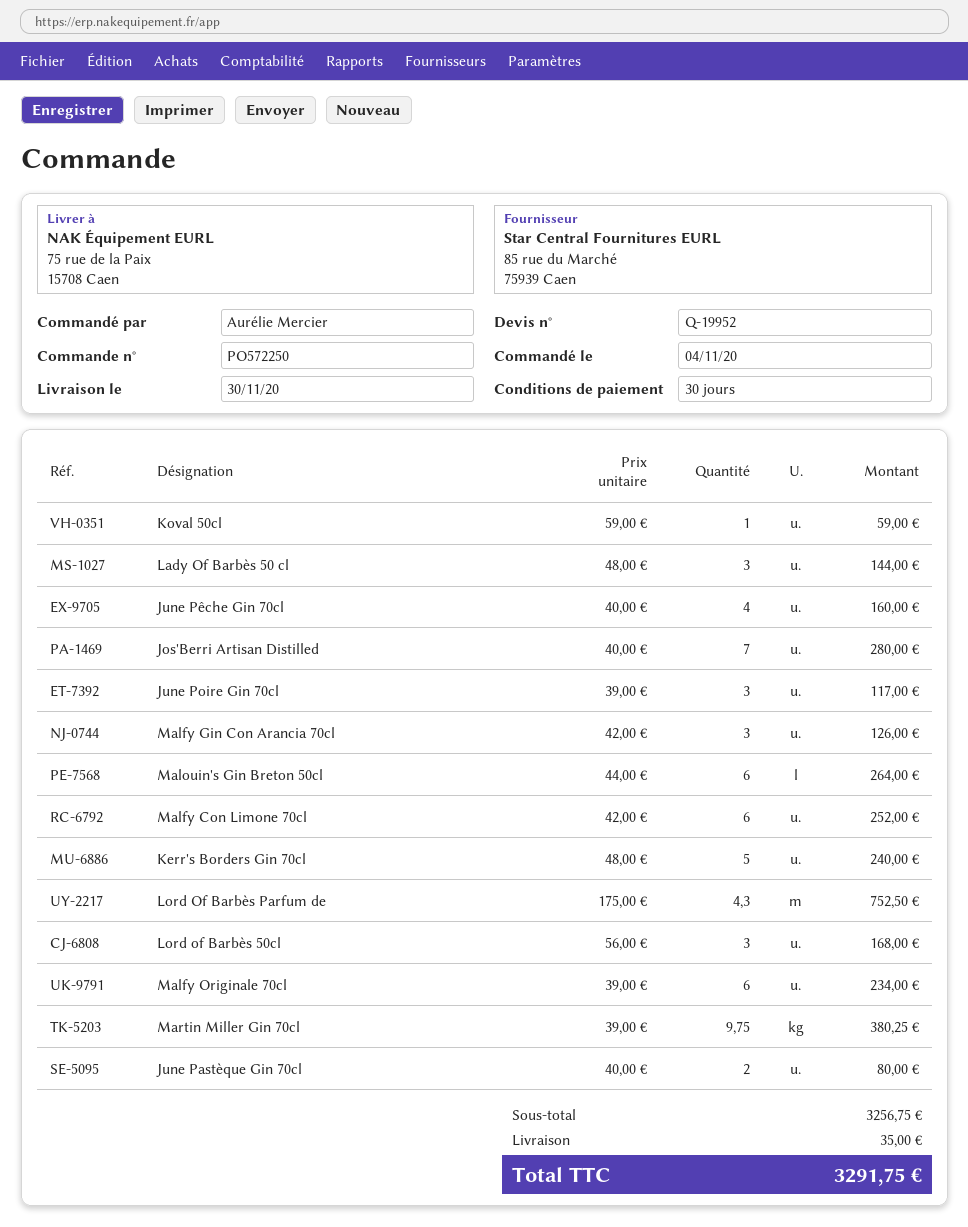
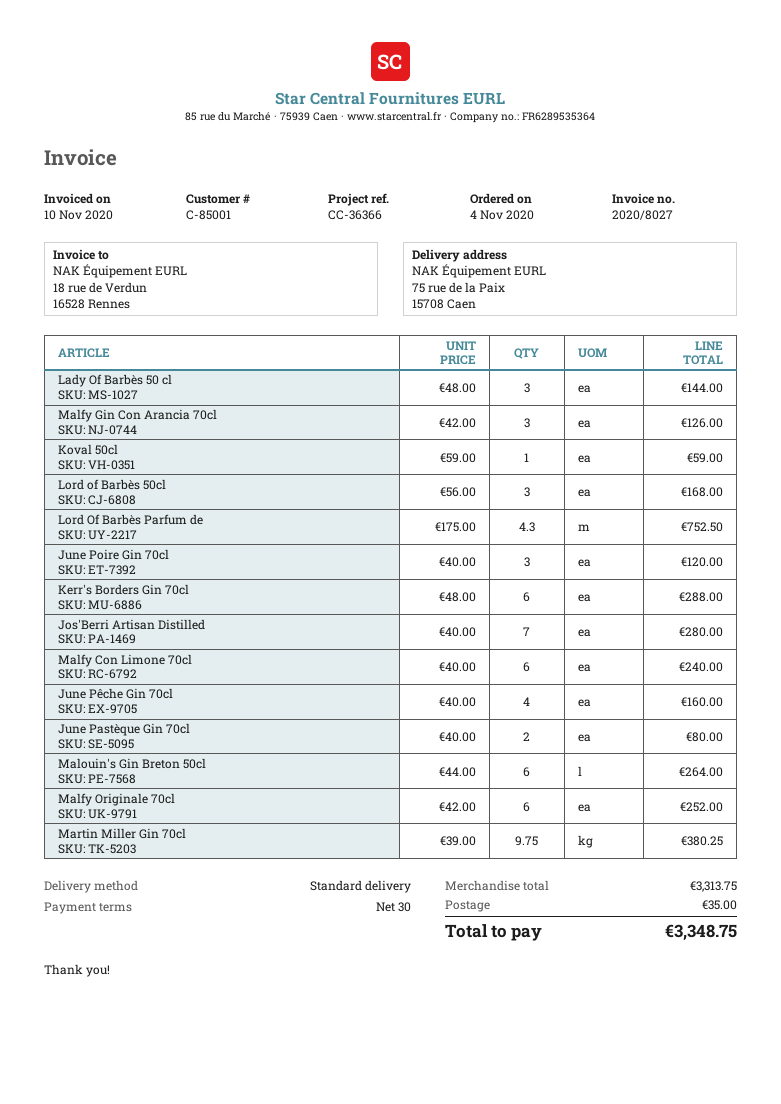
June Poire Gin 70cl: 3 x 39.00 = 117.00 -> 3 x 40.00 = 120.00
Malfy Con Limone 70cl: 6 x 42.00 = 252.00 -> 6 x 40.00 = 240.00
Kerr's Borders Gin 70cl: 5 x 48.00 = 240.00 -> 6 x 48.00 = 288.00
Malfy Originale 70cl: 6 x 39.00 = 234.00 -> 6 x 42.00 = 252.00
subtotal: 3256.75 -> 3313.75
total: 3291.75 -> 3348.75

